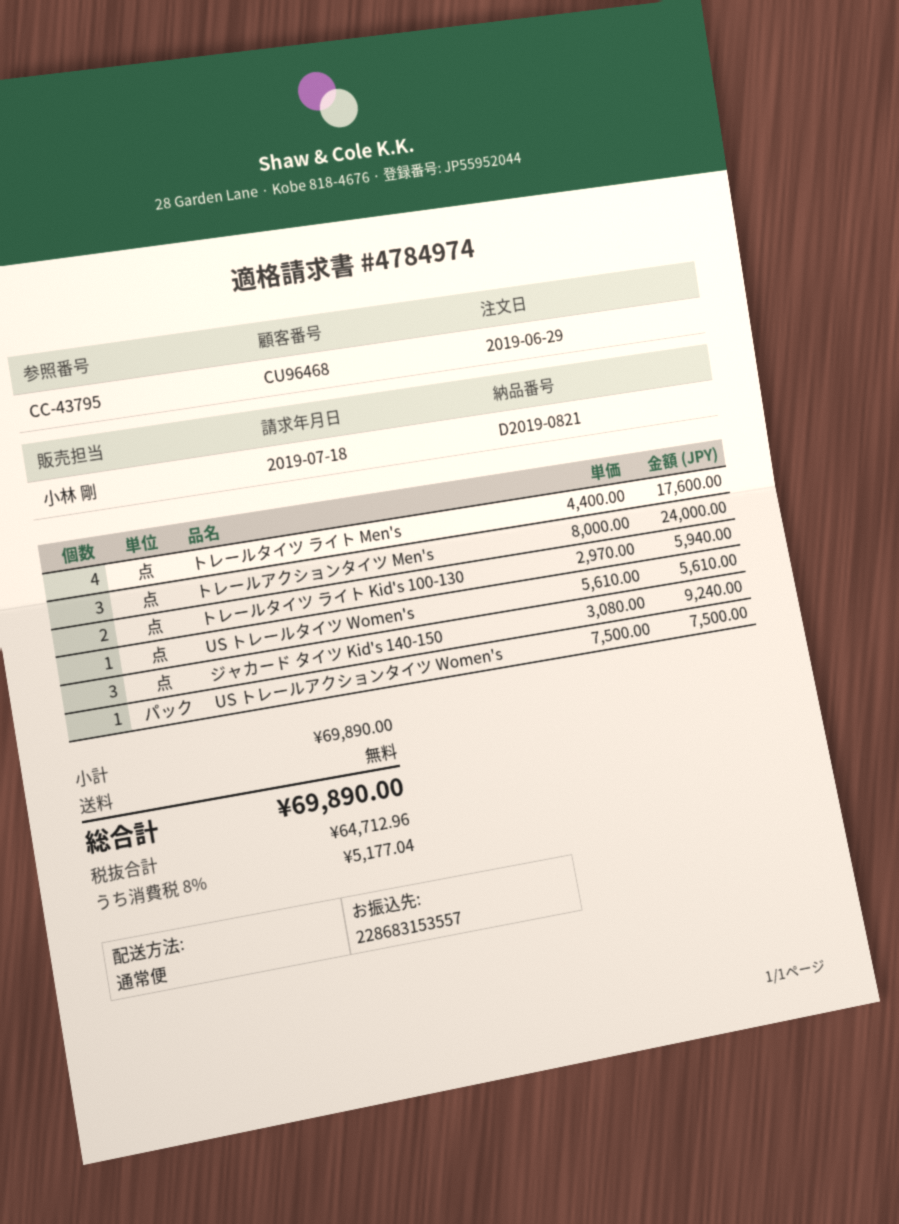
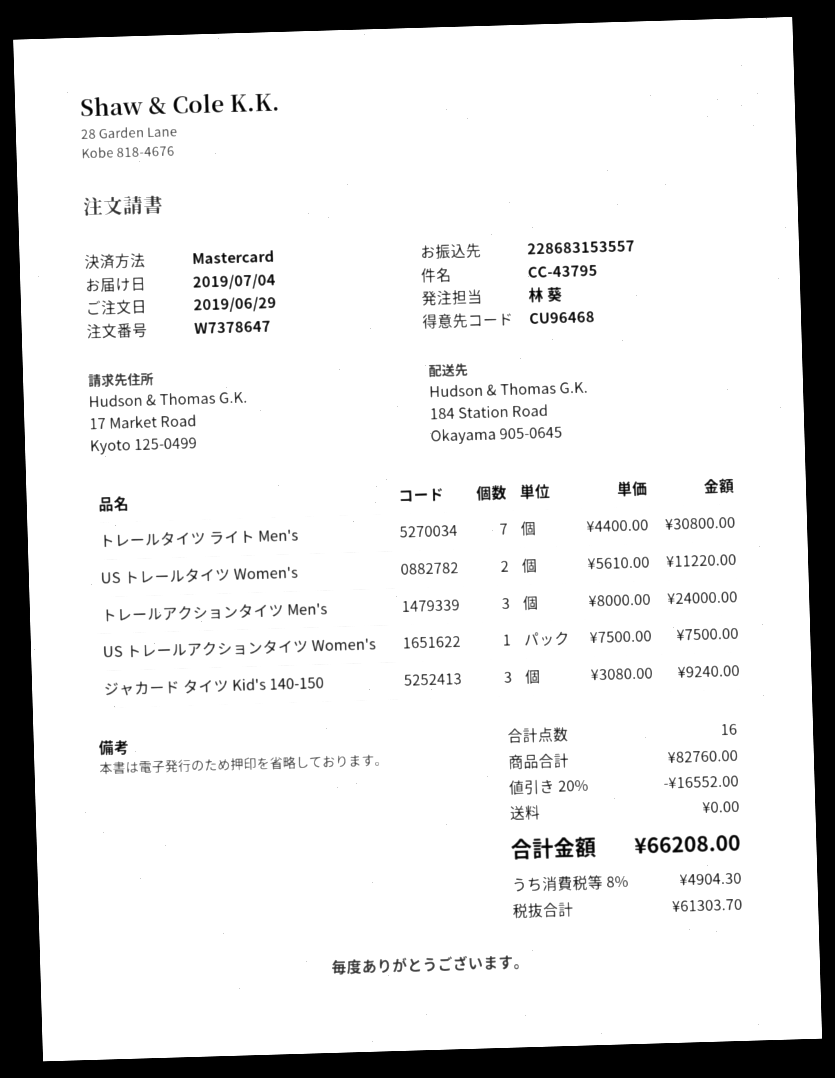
トレールタイツ ライト Men's: 4 x 4400.00 = 17600.00 -> 7 x 4400.00 = 30800.00
トレールタイツ ライト Kid's 100-130: 2 x 2970.00 = 5940.00 -> none
US トレールタイツ Women's: 1 x 5610.00 = 5610.00 -> 2 x 5610.00 = 11220.00
subtotal: 69890.00 -> 82760.00
discount: none -> 20% = 16552.00
net: 64712.96 -> 61303.70
tax: 8% = 5177.04 -> 8% = 4904.30
total: 69890.00 -> 66208.00

